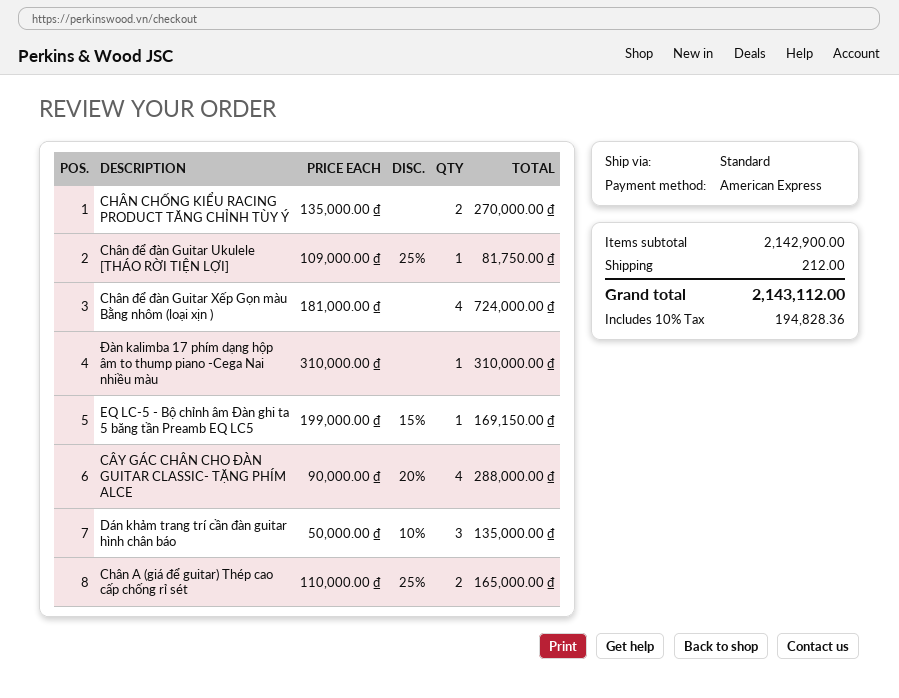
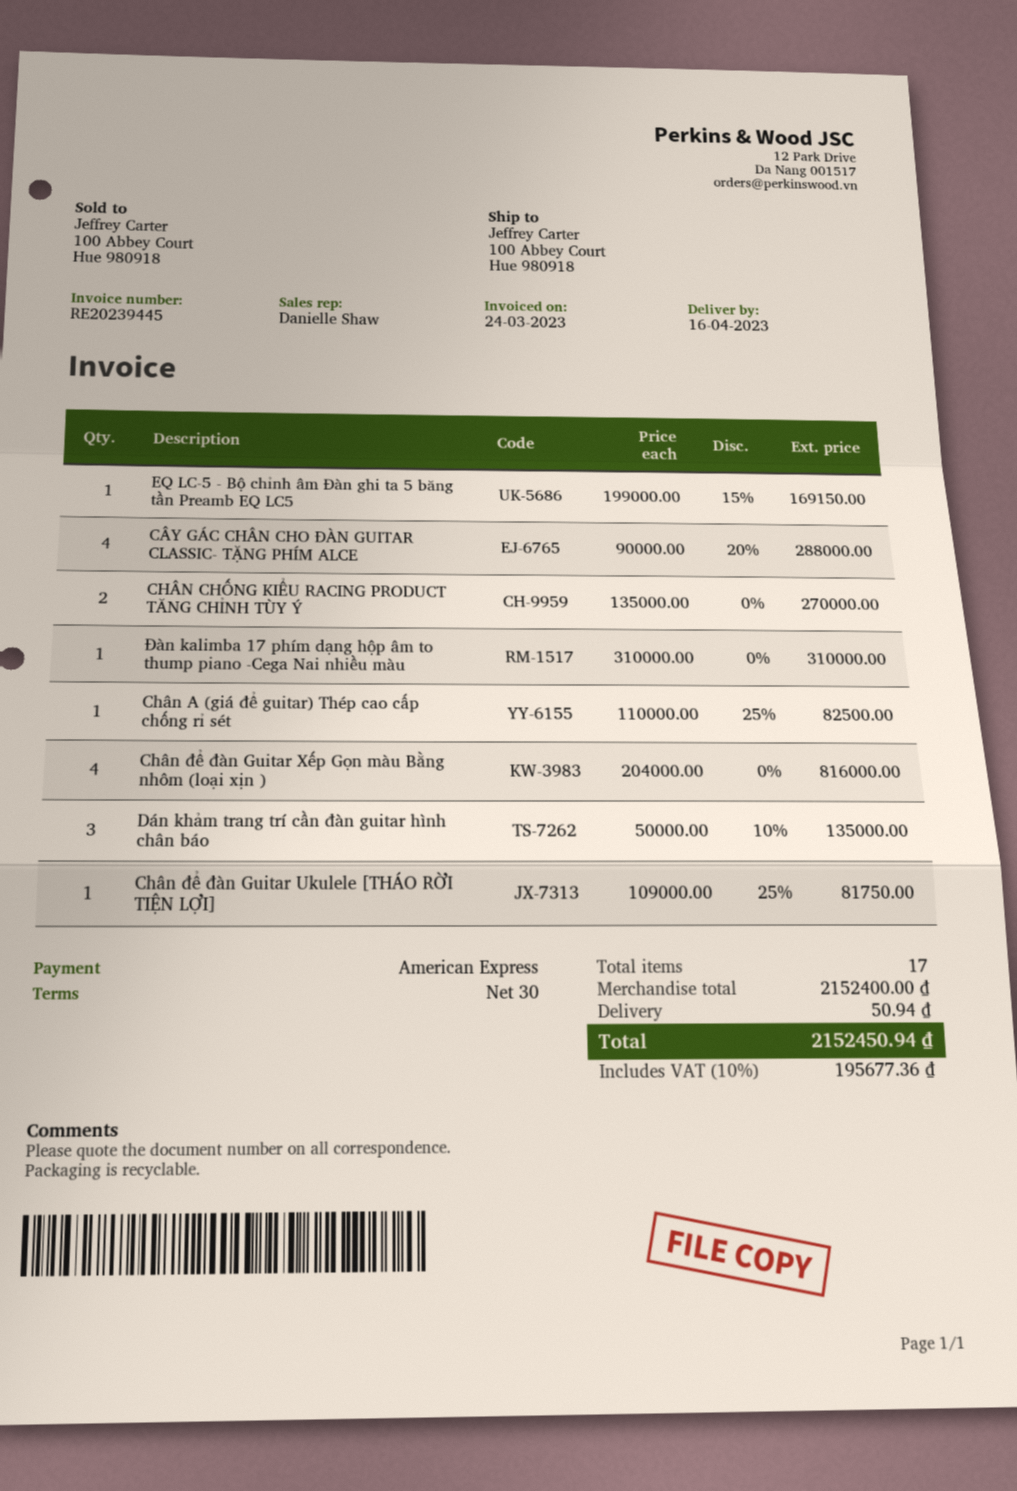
Chân để đàn Guitar Xếp Gọn màu Bằng nhôm (loại xịn ): 4 x 181000.00 = 724000.00 -> 4 x 204000.00 = 816000.00
Chân A (giá để guitar) Thép cao cấp chống rỉ sét: 2 x 110000.00 - 25% = 165000.00 -> 1 x 110000.00 - 25% = 82500.00
subtotal: 2142900.00 -> 2152400.00
shipping: 212.00 -> 50.94
tax: 10% = 194828.36 -> 10% = 195677.36
total: 2143112.00 -> 2152450.94

